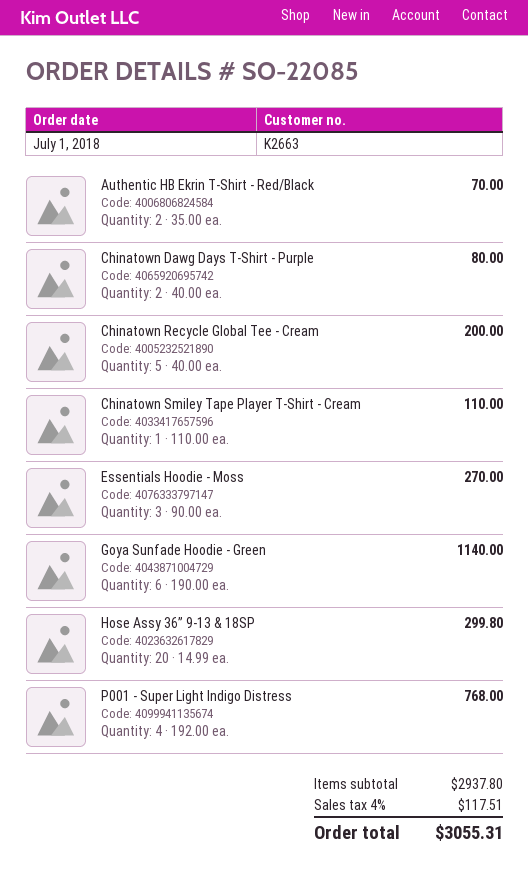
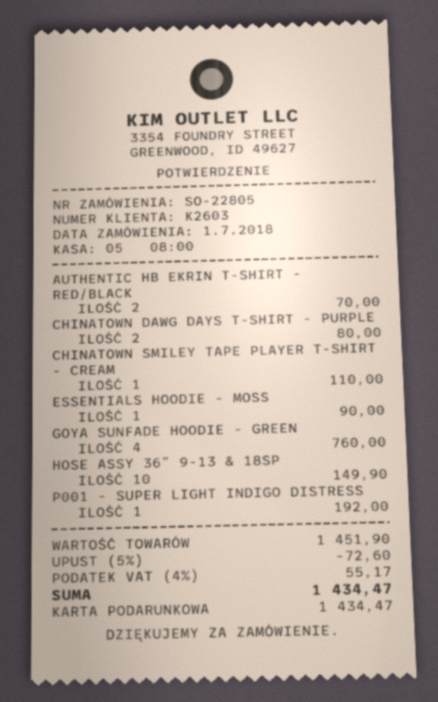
order number: SO-22085 -> SO-22805
customer number: K2663 -> K2603
Chinatown Recycle Global Tee - Cream: 5 for 200.00 -> none
Essentials Hoodie - Moss: 3 for 270.00 -> 1 for 90.00
Goya Sunfade Hoodie - Green: 6 for 1140.00 -> 4 for 760.00
Hose Assy 36” 9-13 & 18SP: 20 for 299.80 -> 10 for 149.90
P001 - Super Light Indigo Distress: 4 for 768.00 -> 1 for 192.00
subtotal: 2937.80 -> 1451.90
discount: none -> 5% = 72.60
tax: 4% = 117.51 -> 4% = 55.17
total: 3055.31 -> 1434.47

